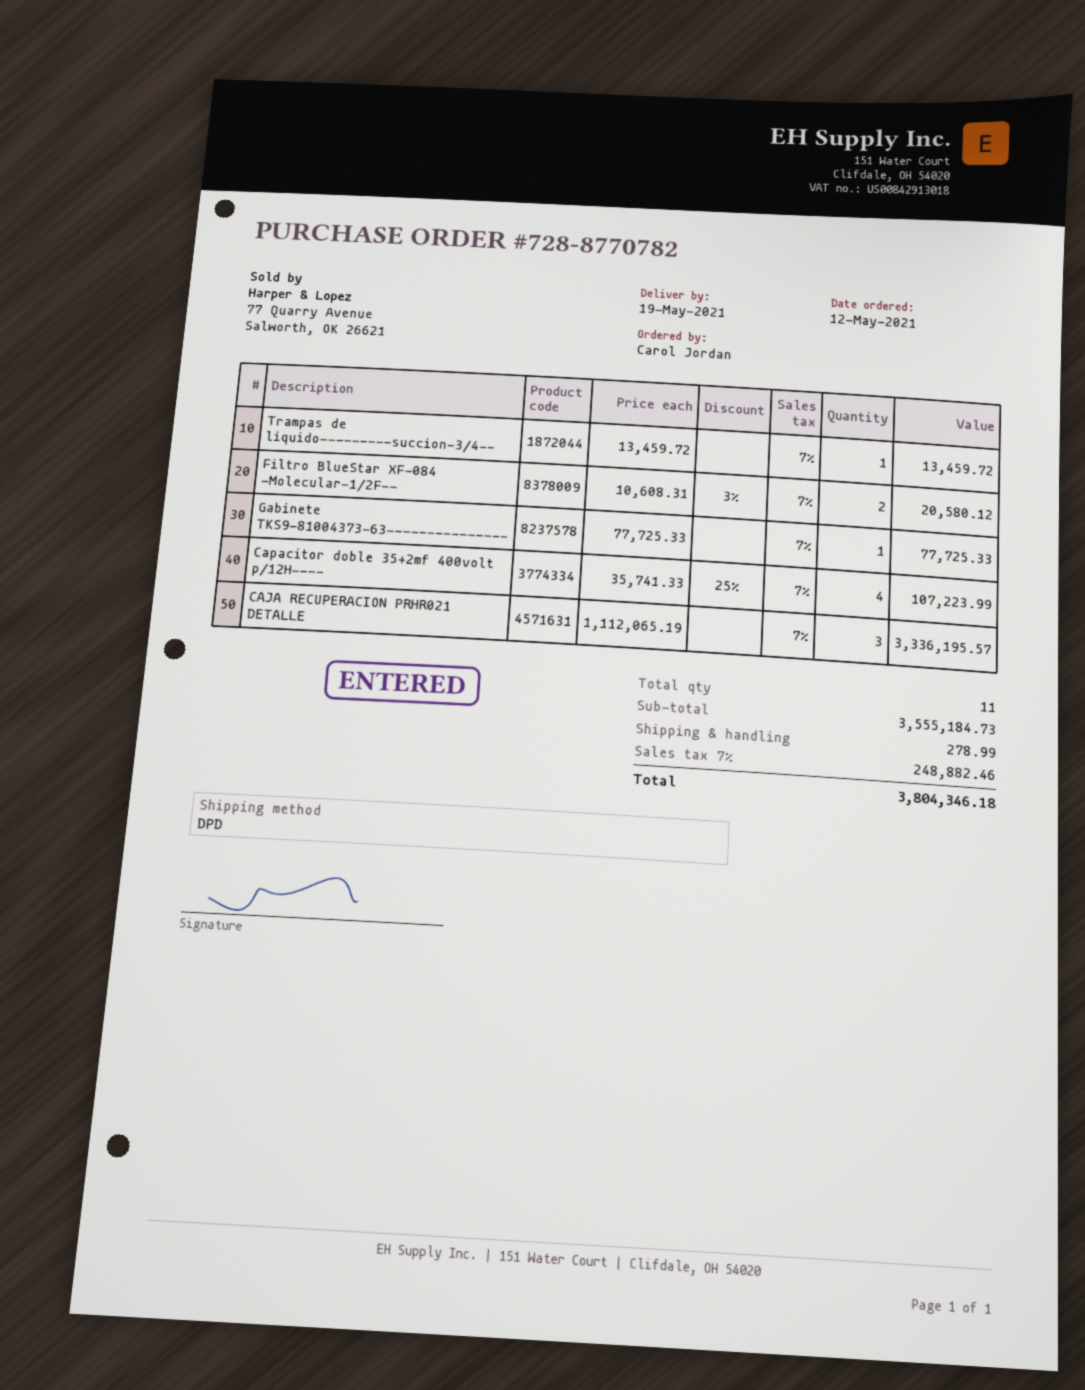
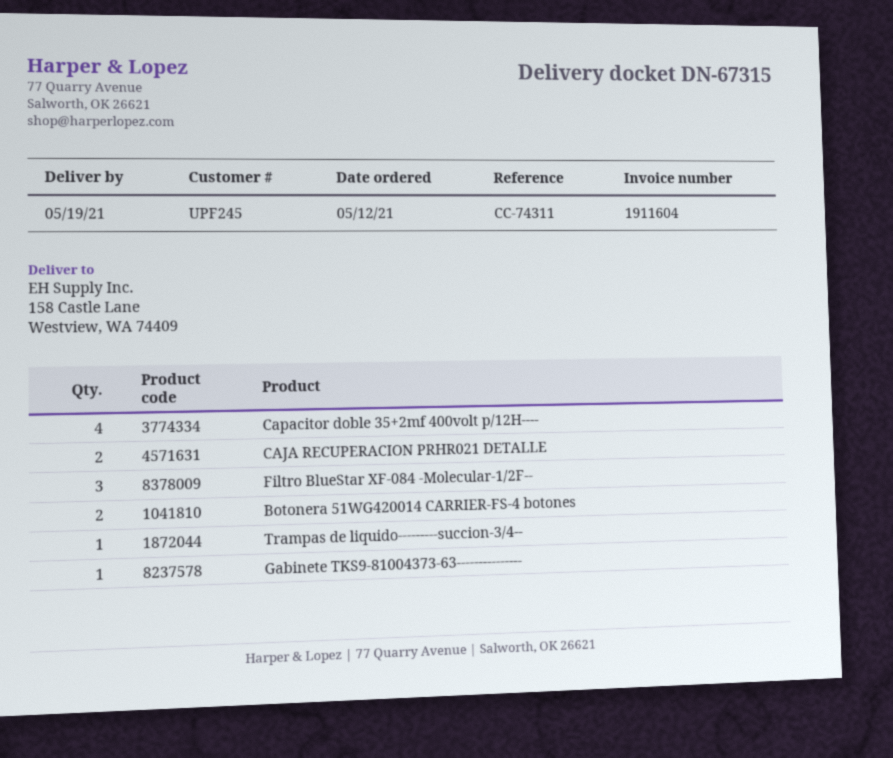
Filtro BlueStar XF-084 -Molecular-1/2F--: 2 -> 3
CAJA RECUPERACION PRHR021 DETALLE: 3 -> 2
Botonera 51WG420014 CARRIER-FS-4 botones: none -> 2

